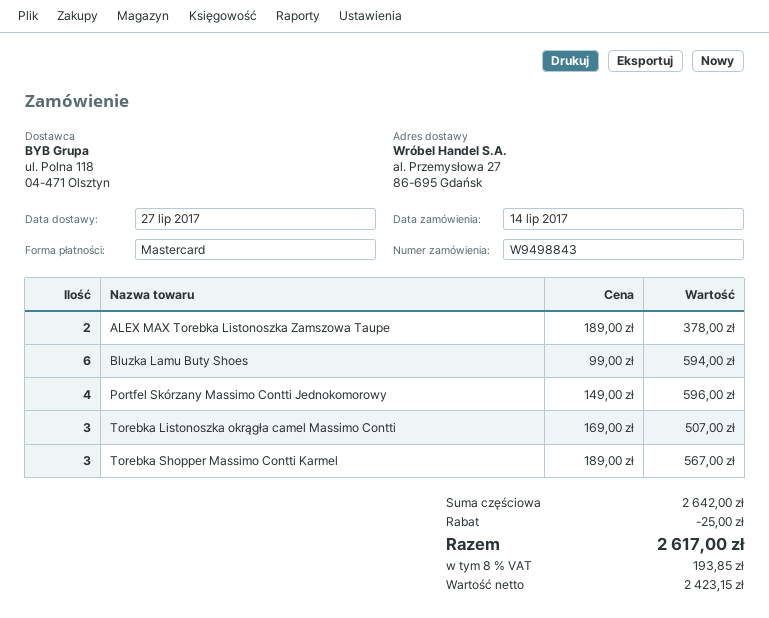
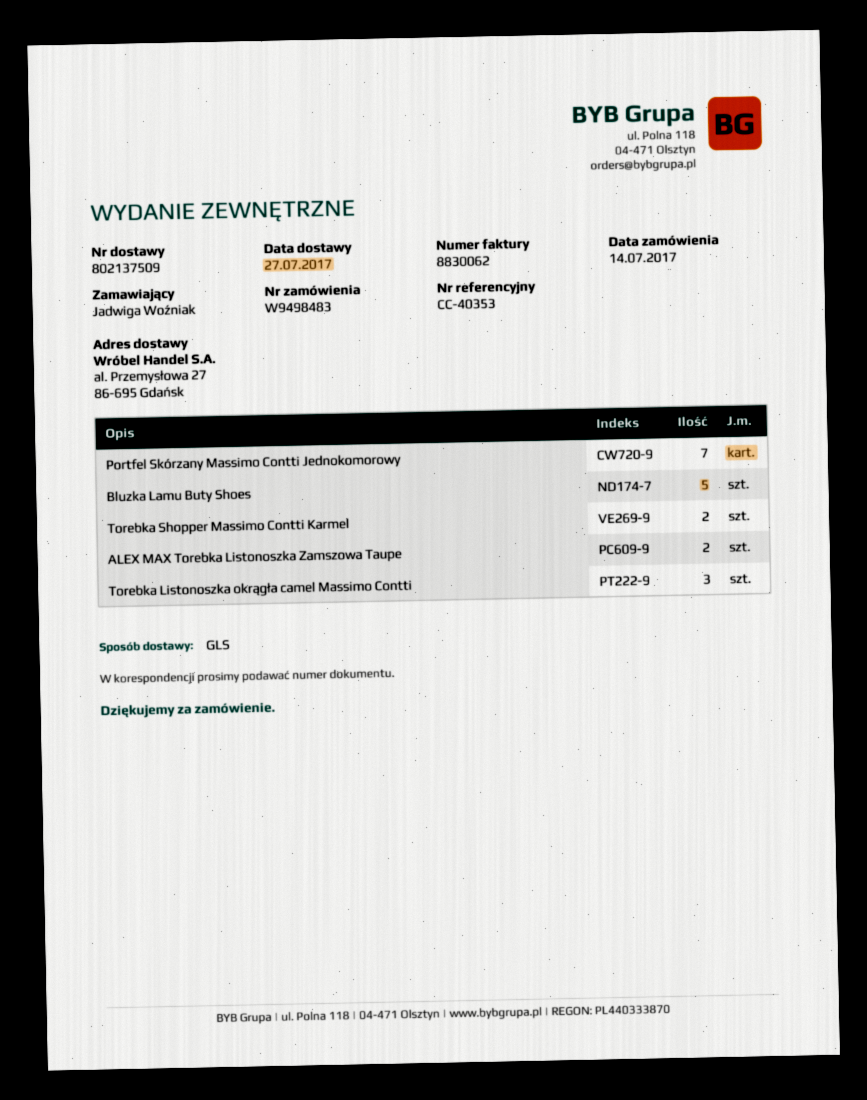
order number: W9498843 -> W9498483
Bluzka Lamu Buty Shoes: 6 -> 5
Portfel Skórzany Massimo Contti Jednokomorowy: 4 -> 7
Torebka Shopper Massimo Contti Karmel: 3 -> 2

